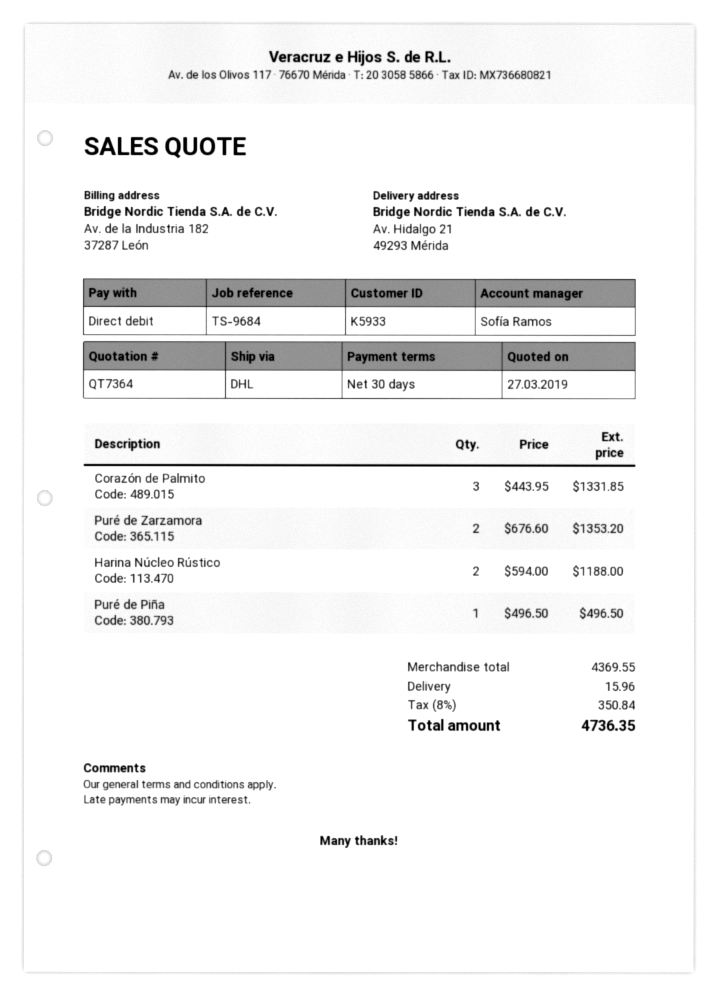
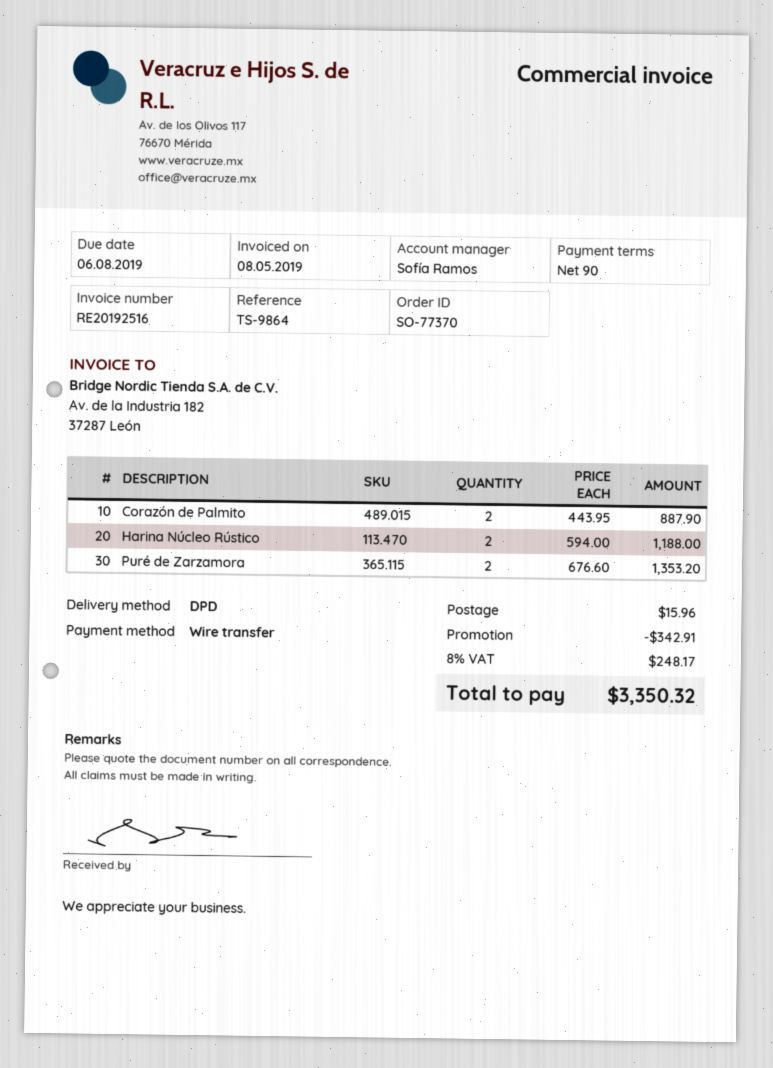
payment terms: 30 days -> 90 days
reference: TS-9684 -> TS-9864
payment method: direct debit -> bank transfer
shipping method: DHL -> DPD
Corazón de Palmito: 3 x 443.95 = 1331.85 -> 2 x 443.95 = 887.90
Puré de Piña: 1 x 496.50 = 496.50 -> none
discount: none -> 342.91
tax: 8% = 350.84 -> 8% = 248.17
total: 4736.35 -> 3350.32

